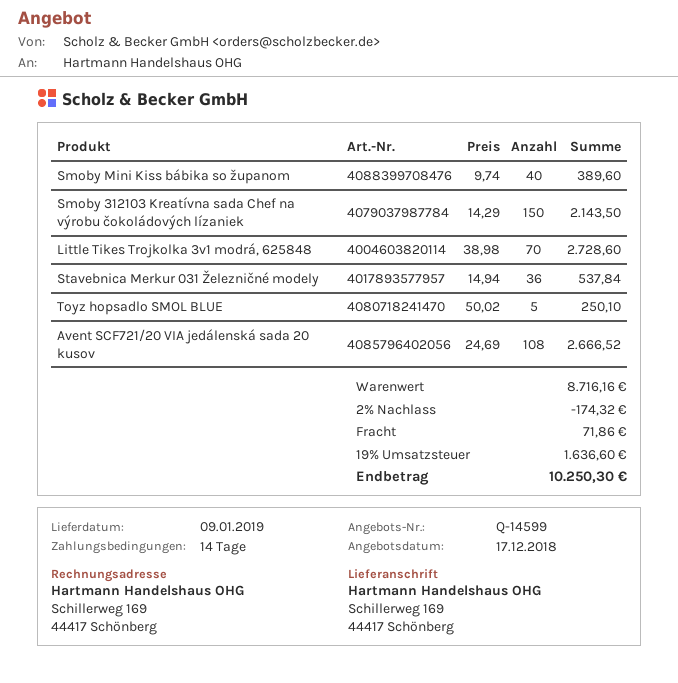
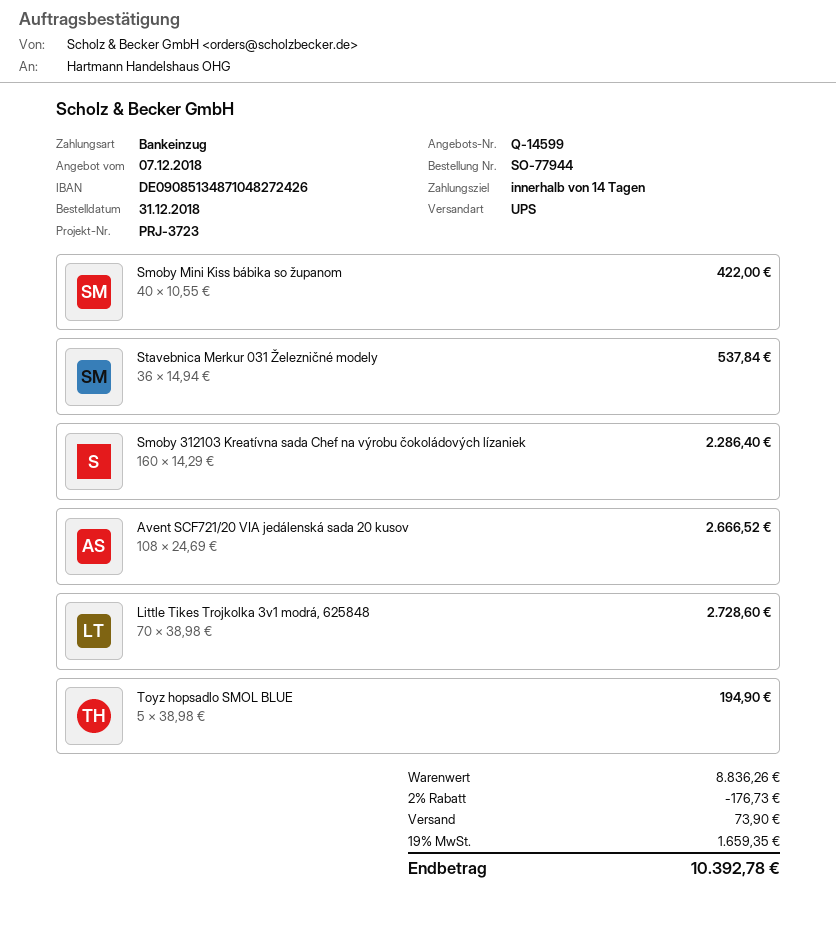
quote date: 2018-12-17 -> 2018-12-07
Smoby Mini Kiss bábika so županom: 40 x 9.74 = 389.60 -> 40 x 10.55 = 422.00
Smoby 312103 Kreatívna sada Chef na výrobu čokoládových lízaniek: 150 x 14.29 = 2143.50 -> 160 x 14.29 = 2286.40
Toyz hopsadlo SMOL BLUE: 5 x 50.02 = 250.10 -> 5 x 38.98 = 194.90
subtotal: 8716.16 -> 8836.26
discount: 2% = 174.32 -> 2% = 176.73
shipping: 71.86 -> 73.90
tax: 19% = 1636.60 -> 19% = 1659.35
total: 10250.30 -> 10392.78

